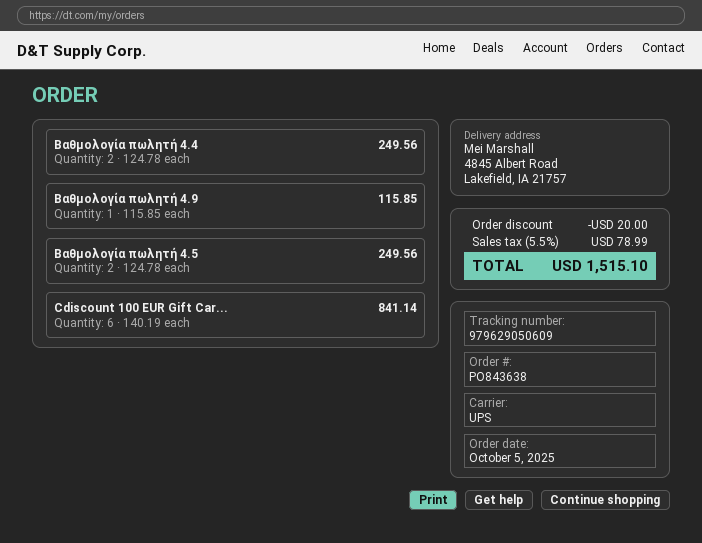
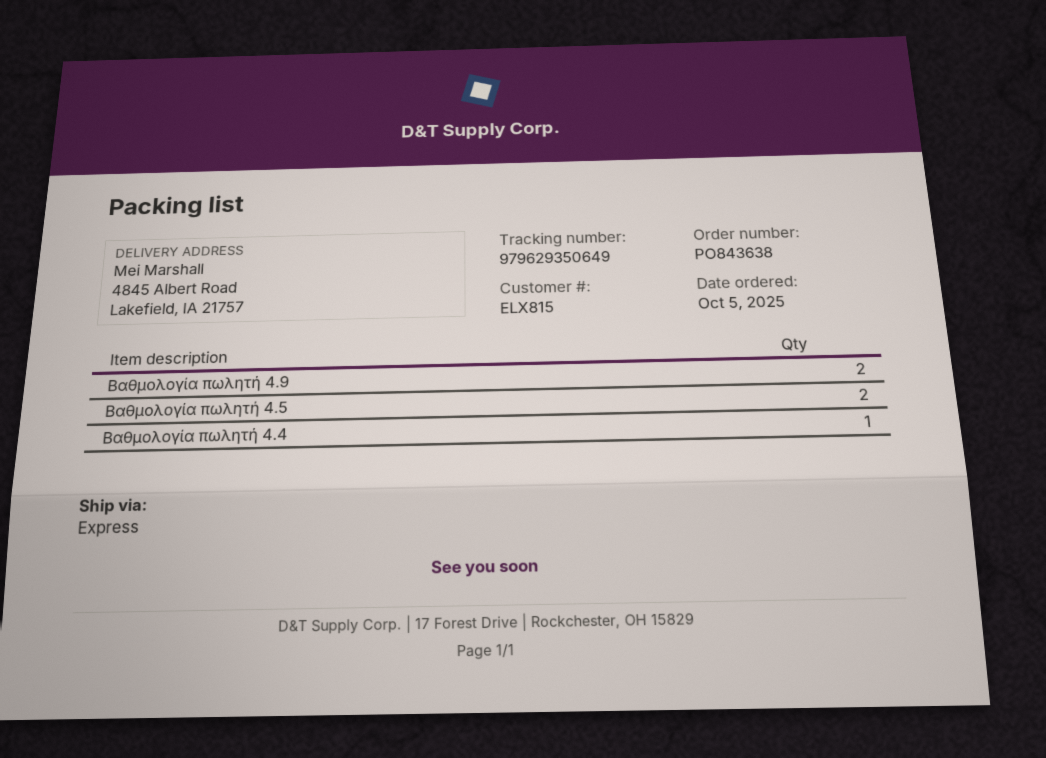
shipping method: UPS -> express
tracking number: 979629050609 -> 979629350649
Βαθμολογία πωλητή 4.4: 2 -> 1
Βαθμολογία πωλητή 4.9: 1 -> 2
Cdiscount 100 EUR Gift Car...: 6 -> none

